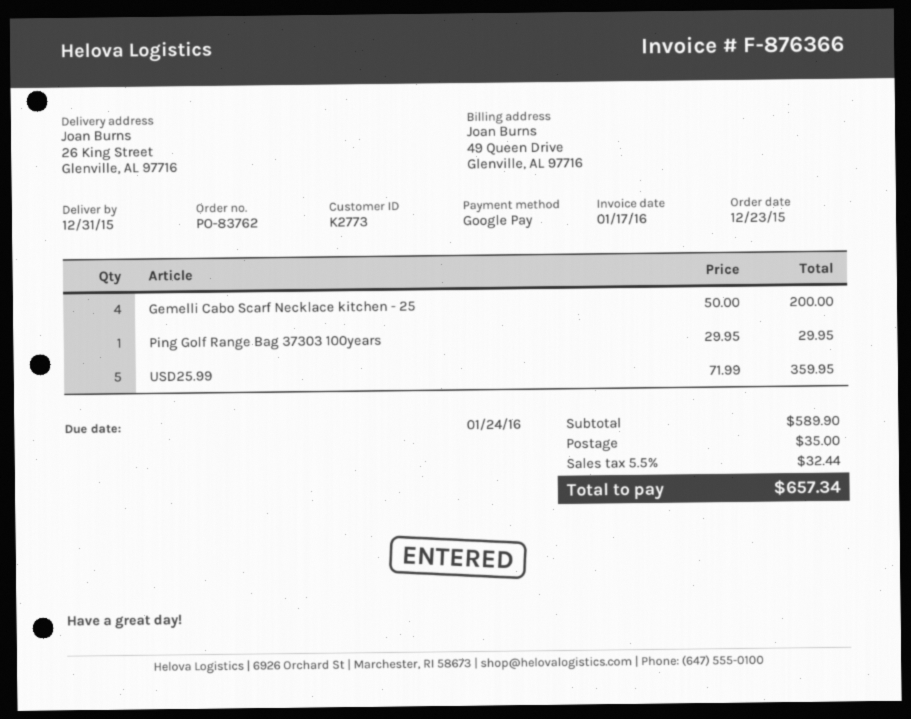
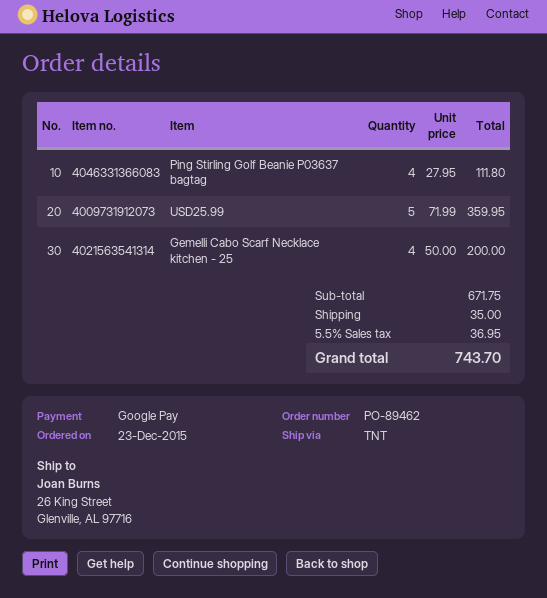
order number: PO-83762 -> PO-89462
Ping Golf Range Bag 37303 100years: 1 x 29.95 = 29.95 -> none
Ping Stirling Golf Beanie P03637 bagtag: none -> 4 x 27.95 = 111.80
subtotal: 589.90 -> 671.75
tax: 5.5% = 32.44 -> 5.5% = 36.95
total: 657.34 -> 743.70

